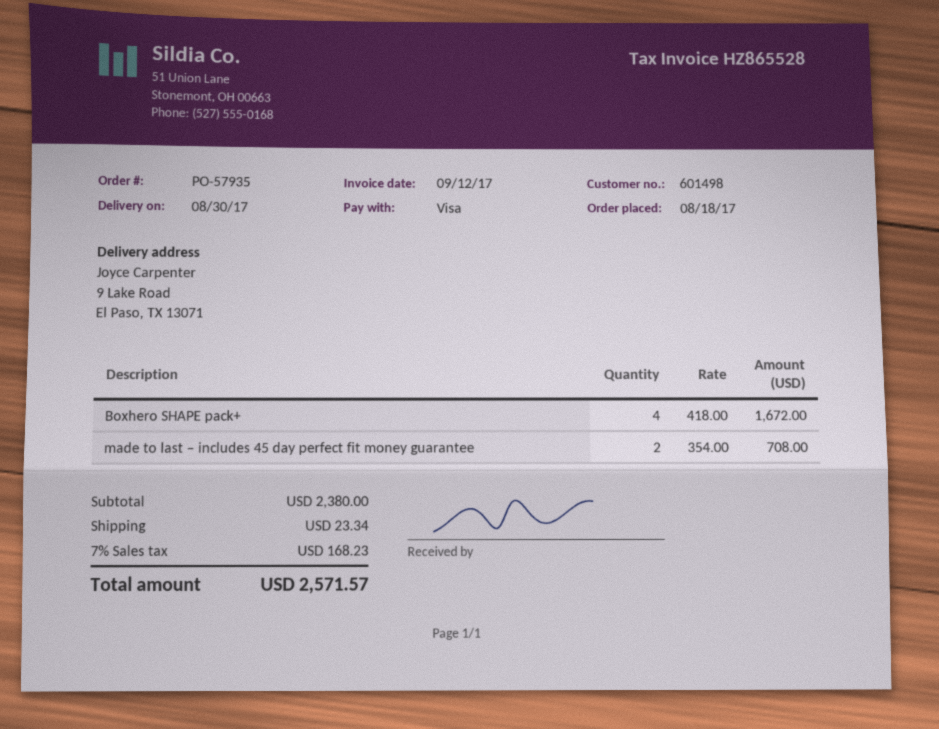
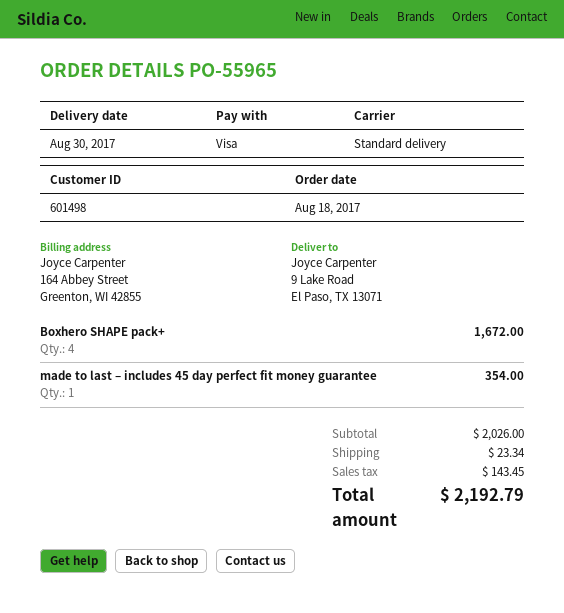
order number: PO-57935 -> PO-55965
made to last – includes 45 day perfect fit money guarantee: 2 for 708.00 -> 1 for 354.00
subtotal: 2380.00 -> 2026.00
tax: 168.23 -> 143.45
total: 2571.57 -> 2192.79

